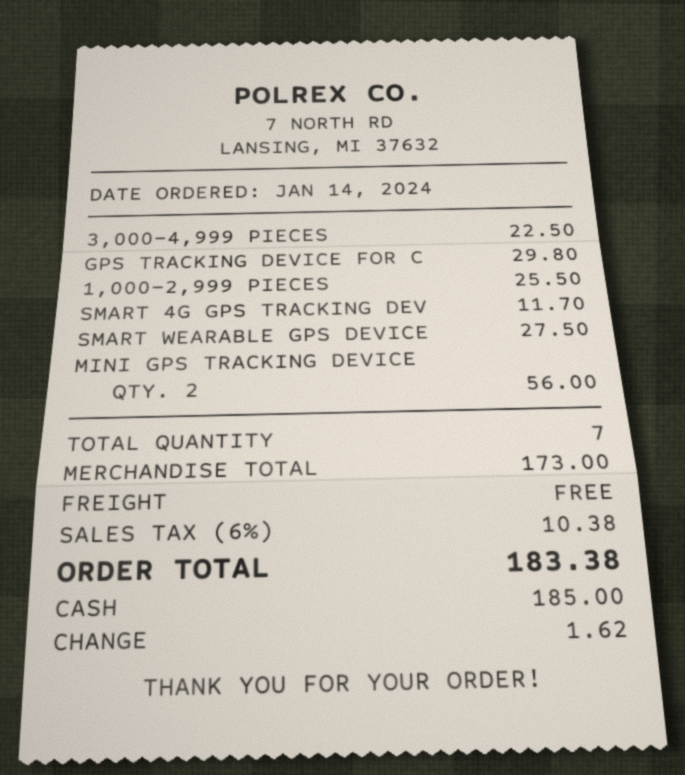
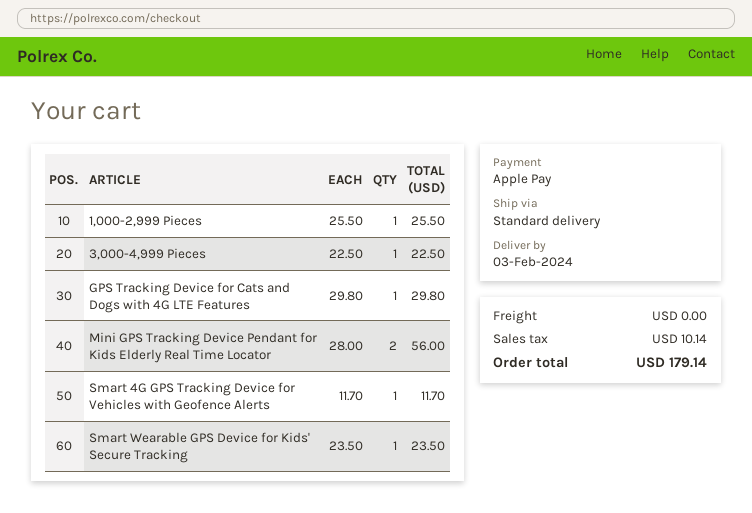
payment method: cash -> Apple Pay
SMART WEARABLE GPS DEVICE: 1 for 27.50 -> 1 for 23.50
tax: 10.38 -> 10.14
total: 183.38 -> 179.14

